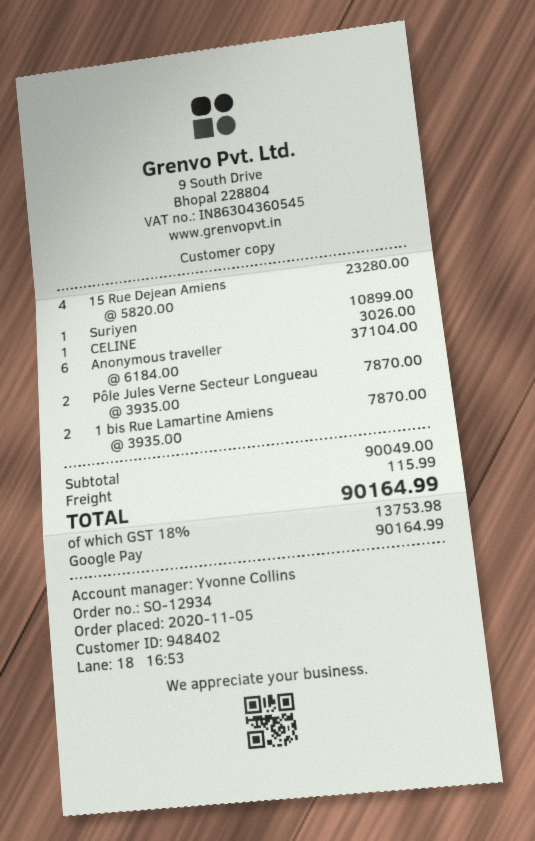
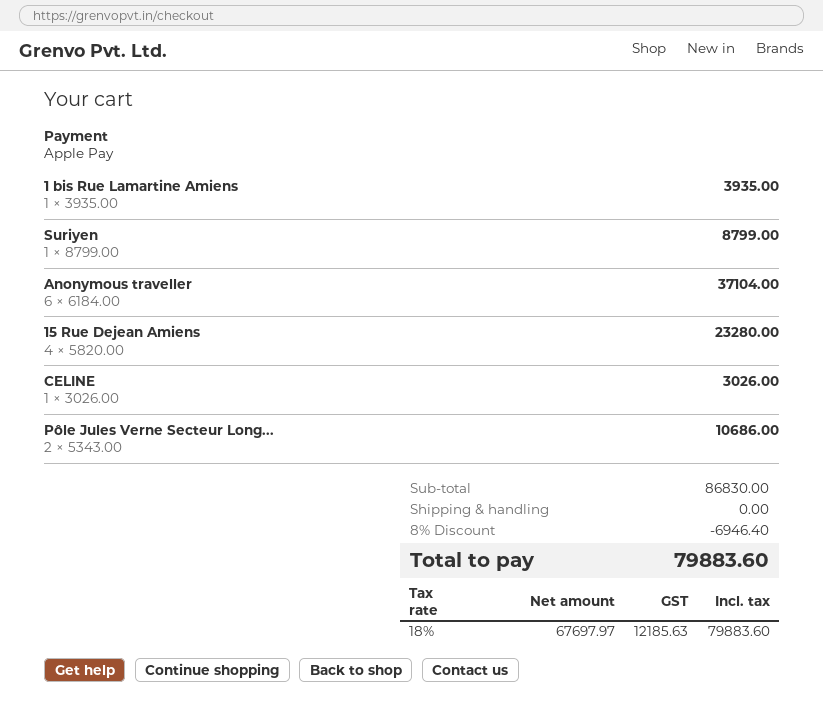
payment method: Google Pay -> Apple Pay
Suriyen: 1 x 10899.00 = 10899.00 -> 1 x 8799.00 = 8799.00
Pôle Jules Verne Secteur Longueau: 2 x 3935.00 = 7870.00 -> 2 x 5343.00 = 10686.00
1 bis Rue Lamartine Amiens: 2 x 3935.00 = 7870.00 -> 1 x 3935.00 = 3935.00
subtotal: 90049.00 -> 86830.00
discount: none -> 8% = 6946.40
shipping: 115.99 -> 0.00
tax: 18% = 13753.98 -> 18% = 12185.63
total: 90164.99 -> 79883.60

